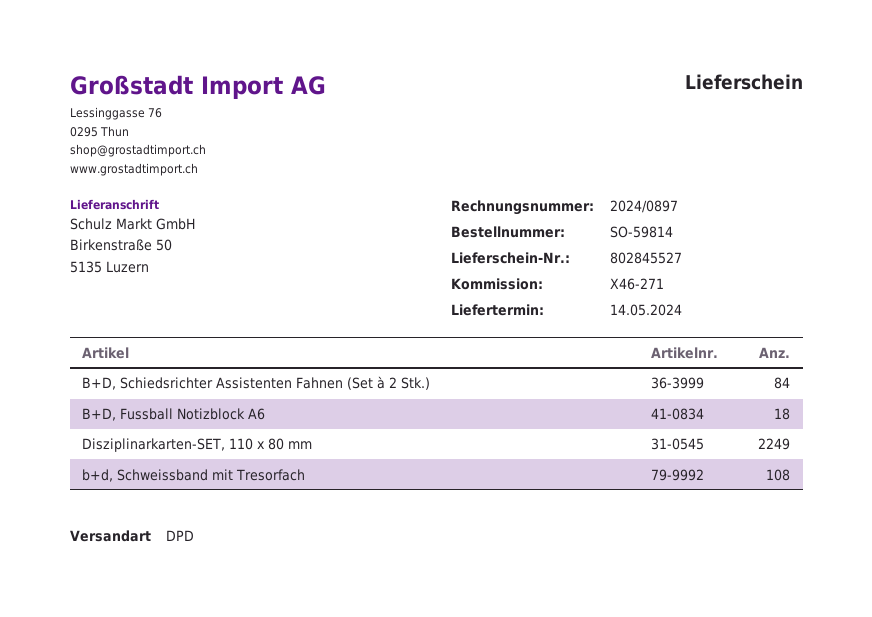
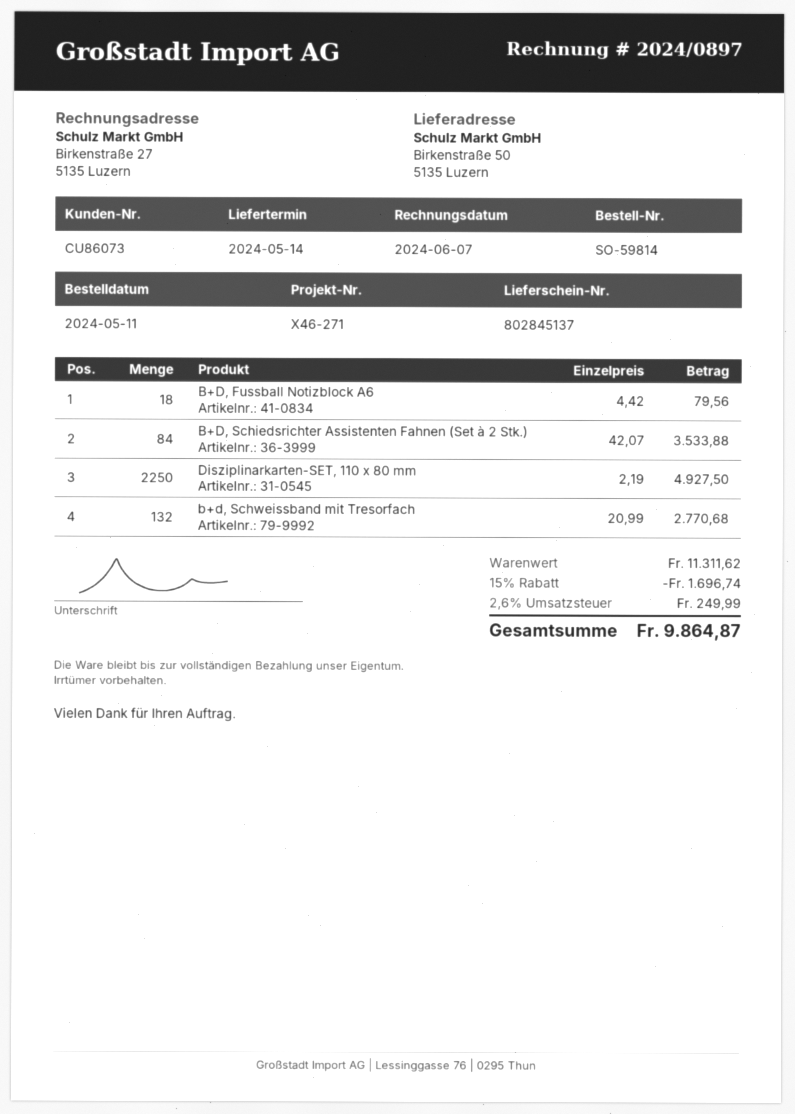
delivery note number: 802845527 -> 802845137
Disziplinarkarten-SET, 110 x 80 mm: 2249 -> 2250
b+d, Schweissband mit Tresorfach: 108 -> 132

